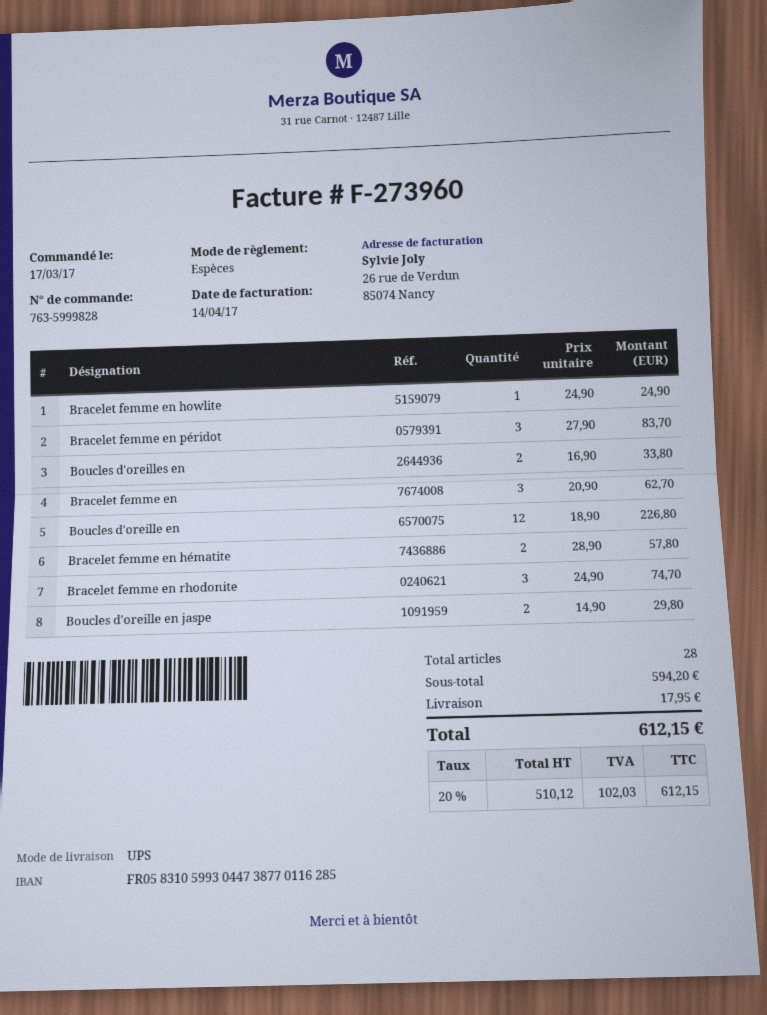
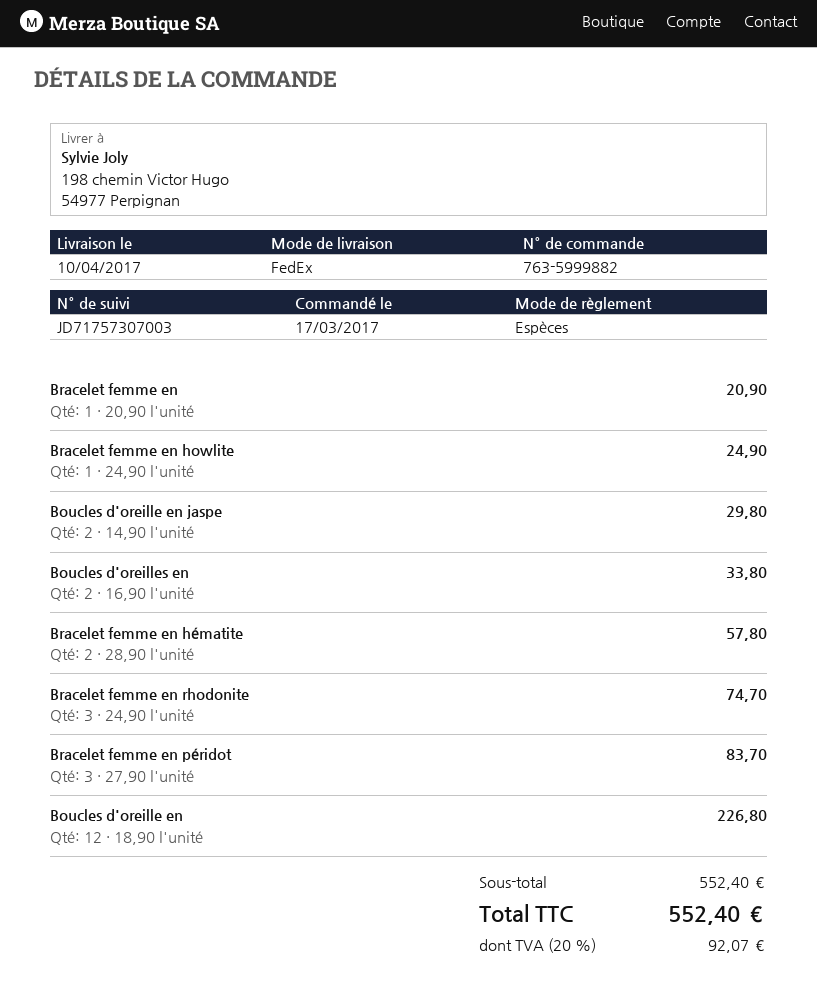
order number: 763-5999828 -> 763-5999882
shipping method: UPS -> FedEx
Bracelet femme en: 3 x 20.90 = 62.70 -> 1 x 20.90 = 20.90
subtotal: 594.20 -> 552.40
shipping: 17.95 -> none
tax: 20% = 102.03 -> 20% = 92.07
total: 612.15 -> 552.40

